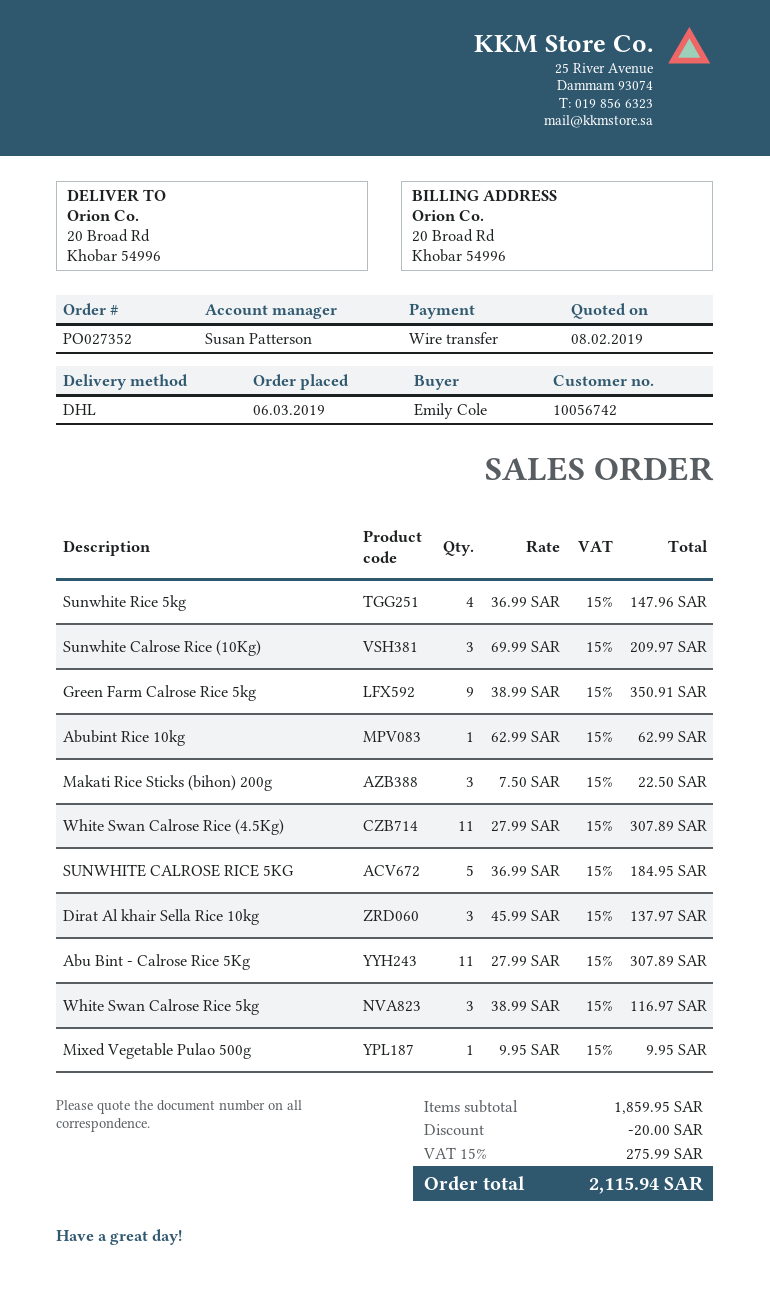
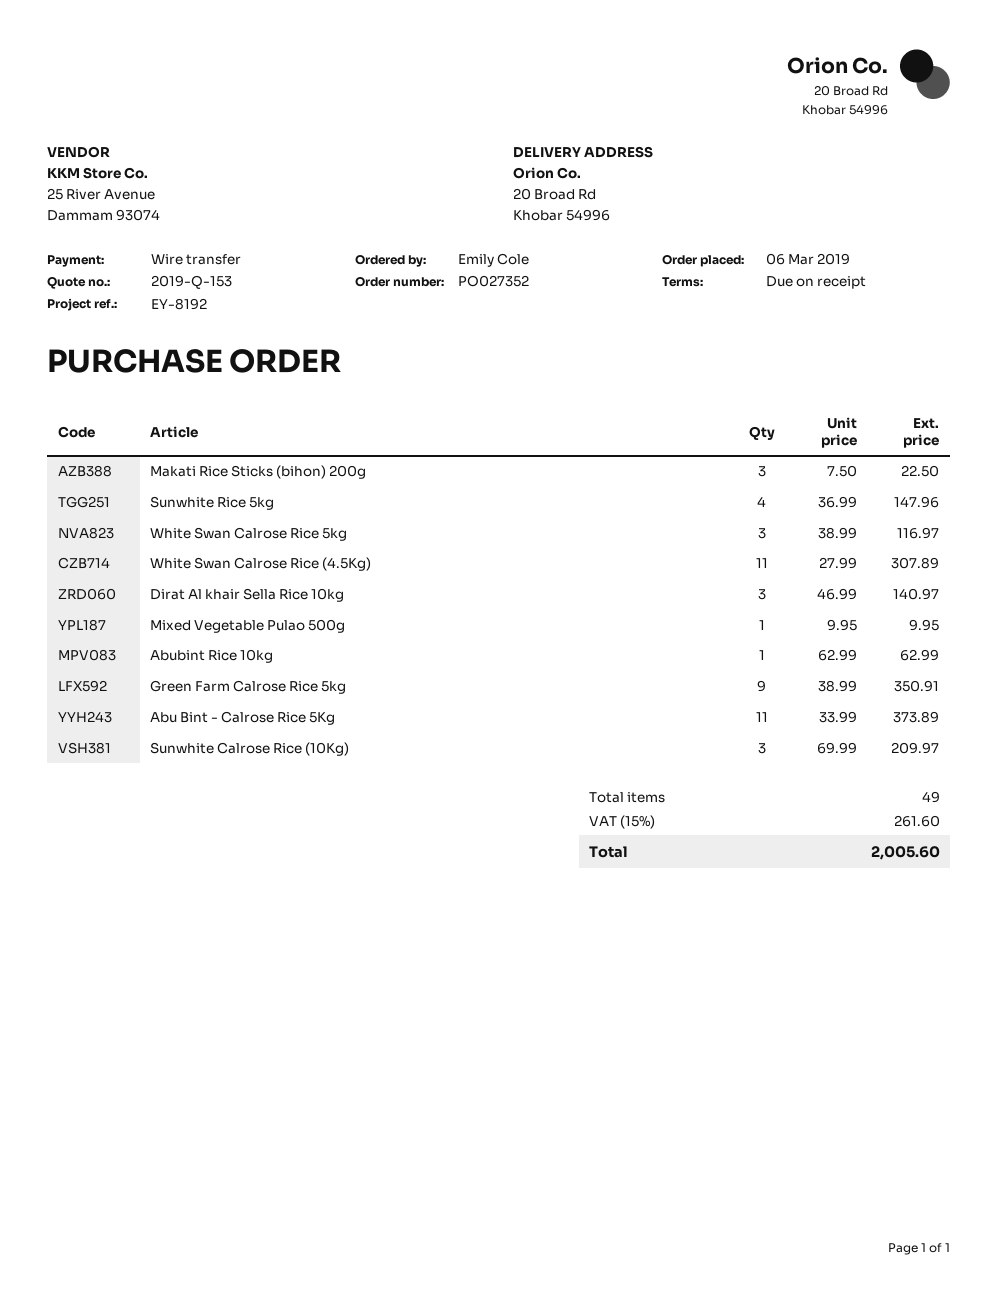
SUNWHITE CALROSE RICE 5KG: 5 x 36.99 = 184.95 -> none
Dirat Al khair Sella Rice 10kg: 3 x 45.99 = 137.97 -> 3 x 46.99 = 140.97
Abu Bint - Calrose Rice 5Kg: 11 x 27.99 = 307.89 -> 11 x 33.99 = 373.89
discount: 20.00 -> none
tax: 15% = 275.99 -> 15% = 261.60
total: 2115.94 -> 2005.60

